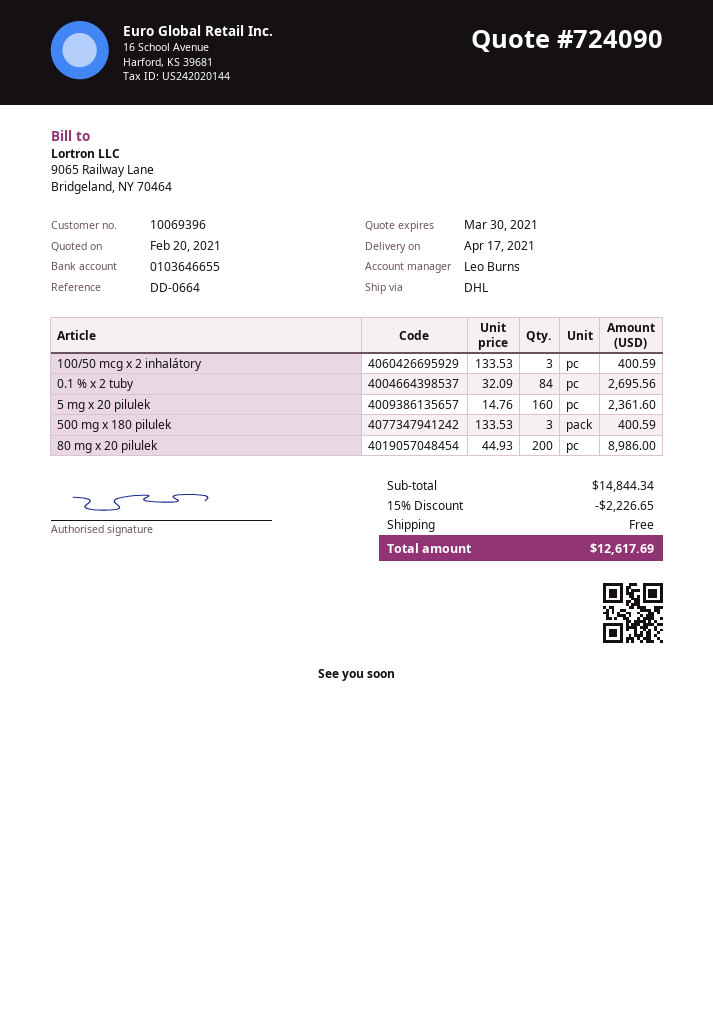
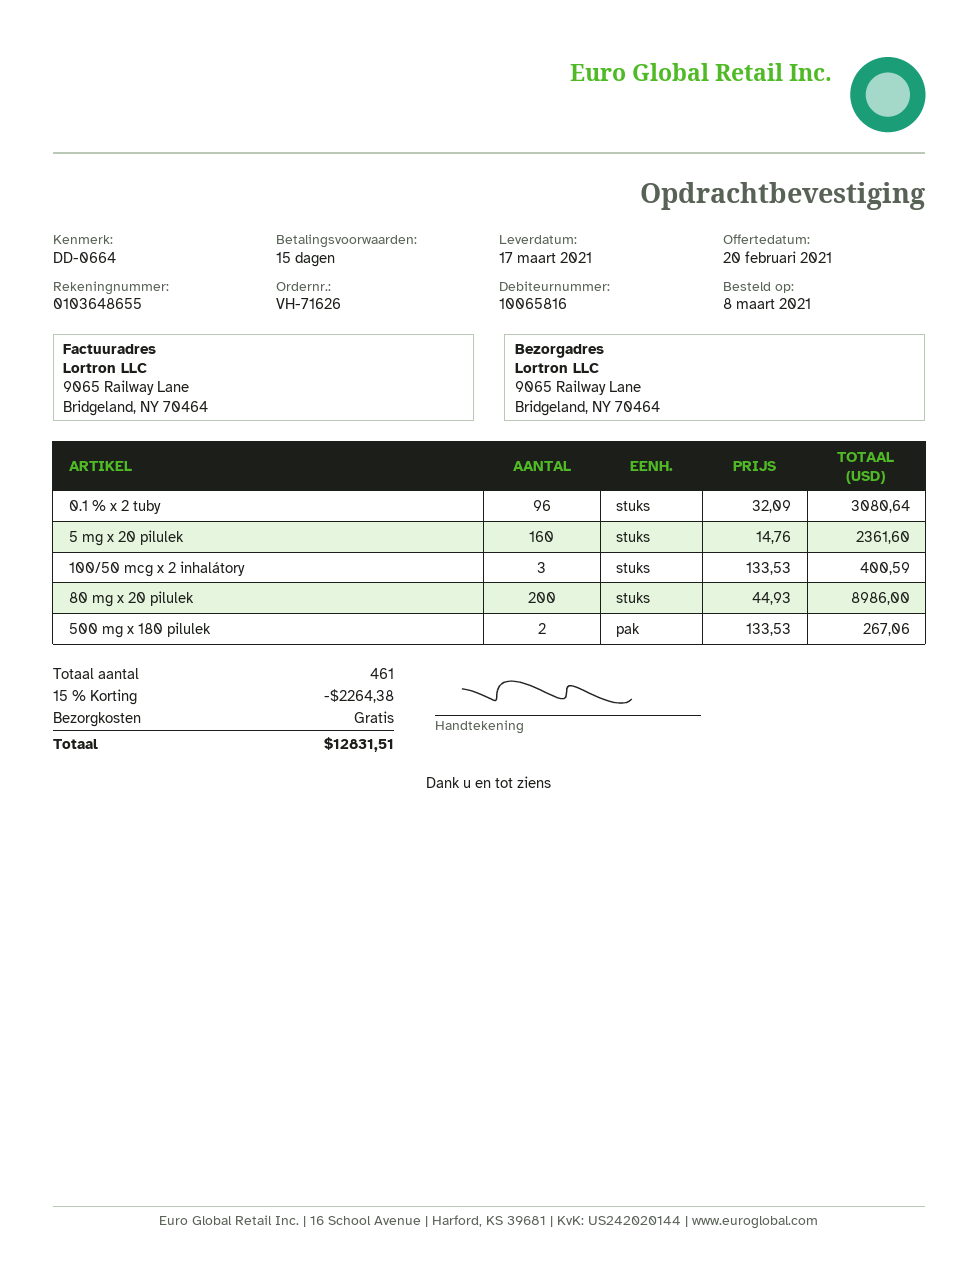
delivery date: 2021-04-17 -> 2021-03-17
customer number: 10069396 -> 10065816
bank account: 0103646655 -> 0103648655
0.1 % x 2 tuby: 84 x 32.09 = 2695.56 -> 96 x 32.09 = 3080.64
500 mg x 180 pilulek: 3 x 133.53 = 400.59 -> 2 x 133.53 = 267.06
discount: 15% = 2226.65 -> 15% = 2264.38
total: 12617.69 -> 12831.51

